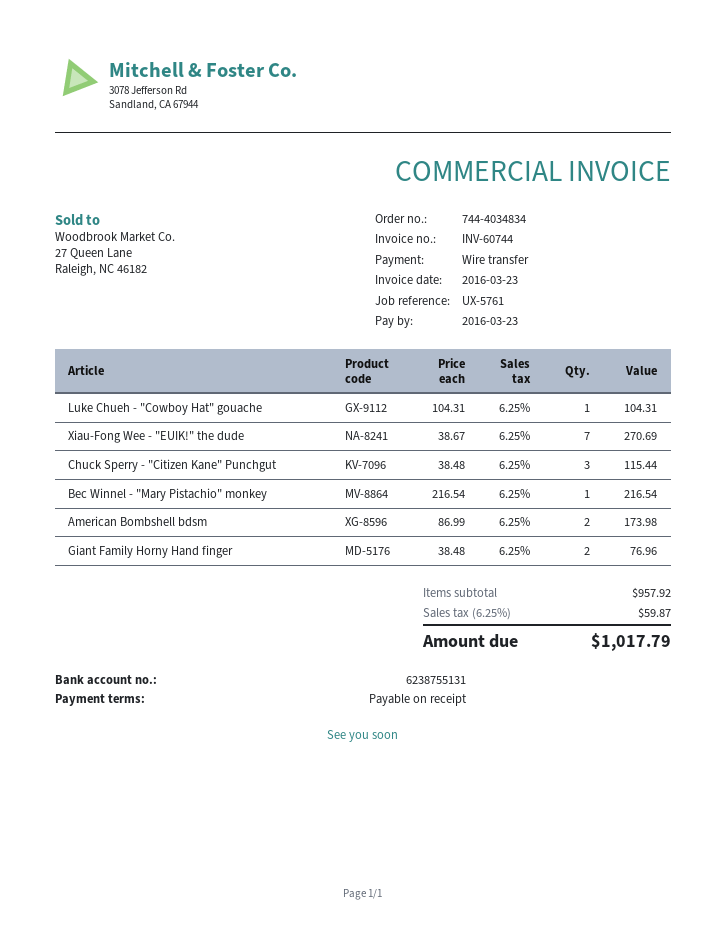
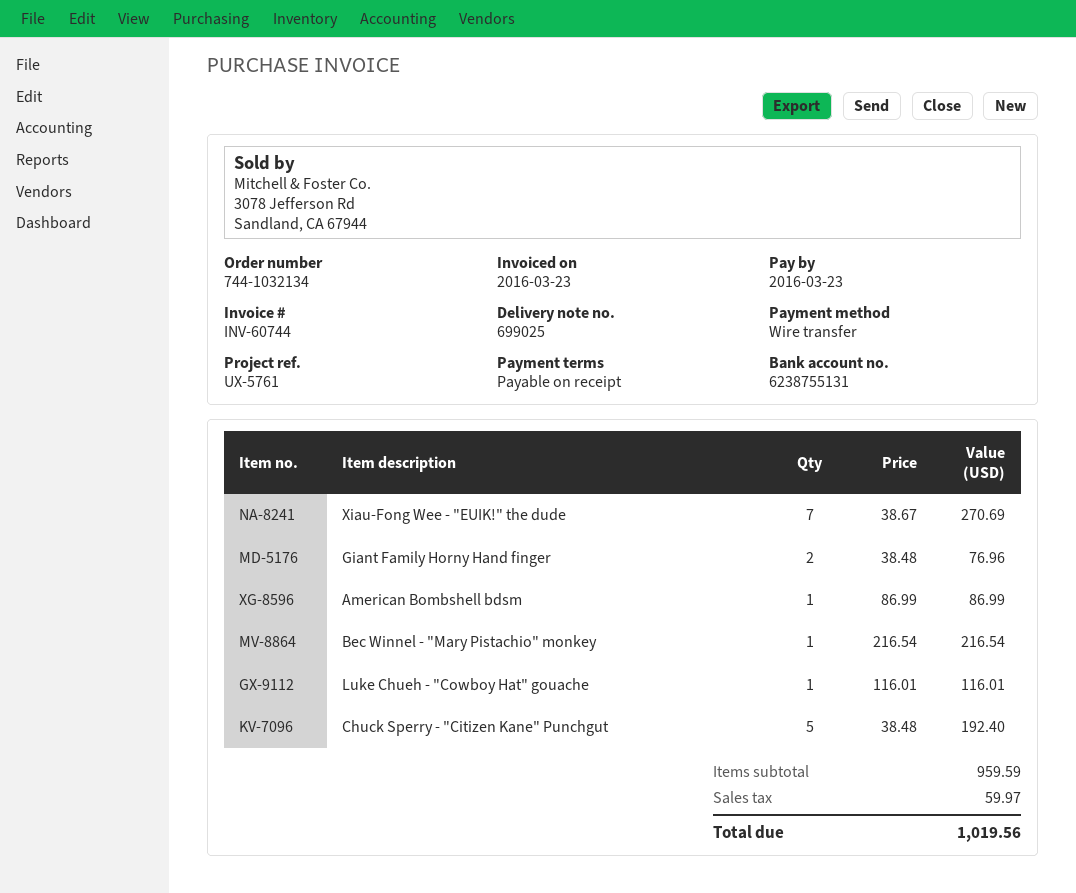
order number: 744-4034834 -> 744-1032134
Luke Chueh - "Cowboy Hat" gouache: 1 x 104.31 = 104.31 -> 1 x 116.01 = 116.01
Chuck Sperry - "Citizen Kane" Punchgut: 3 x 38.48 = 115.44 -> 5 x 38.48 = 192.40
American Bombshell bdsm: 2 x 86.99 = 173.98 -> 1 x 86.99 = 86.99
subtotal: 957.92 -> 959.59
tax: 59.87 -> 59.97
total: 1017.79 -> 1019.56

